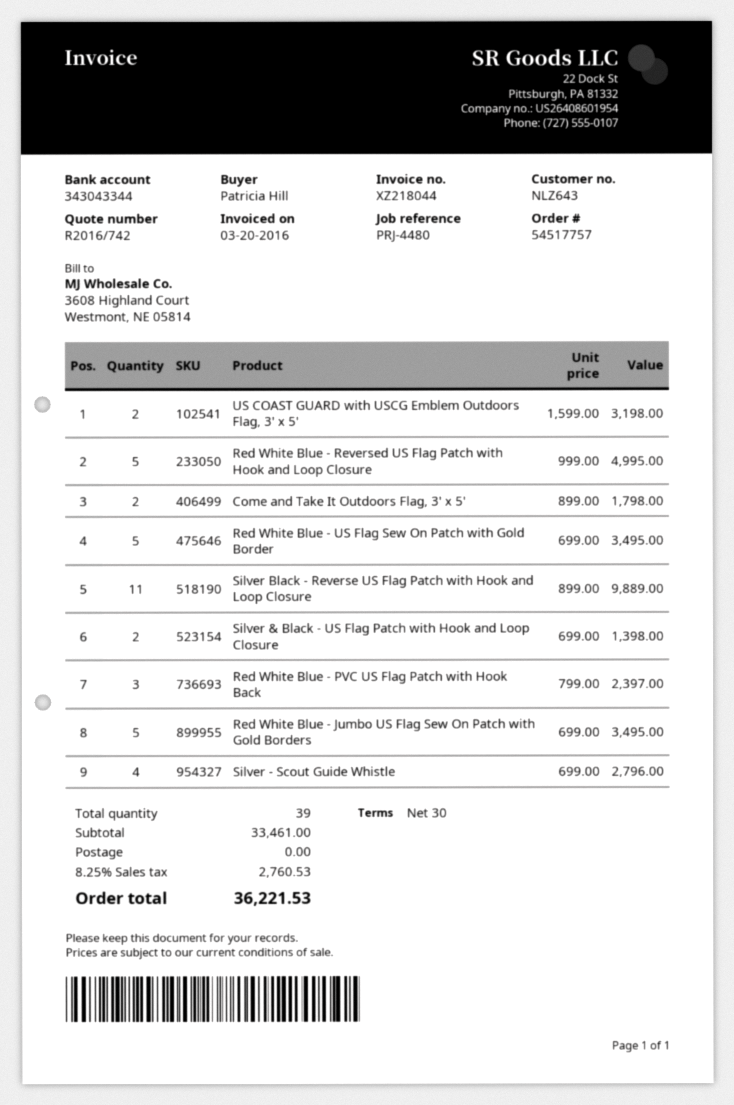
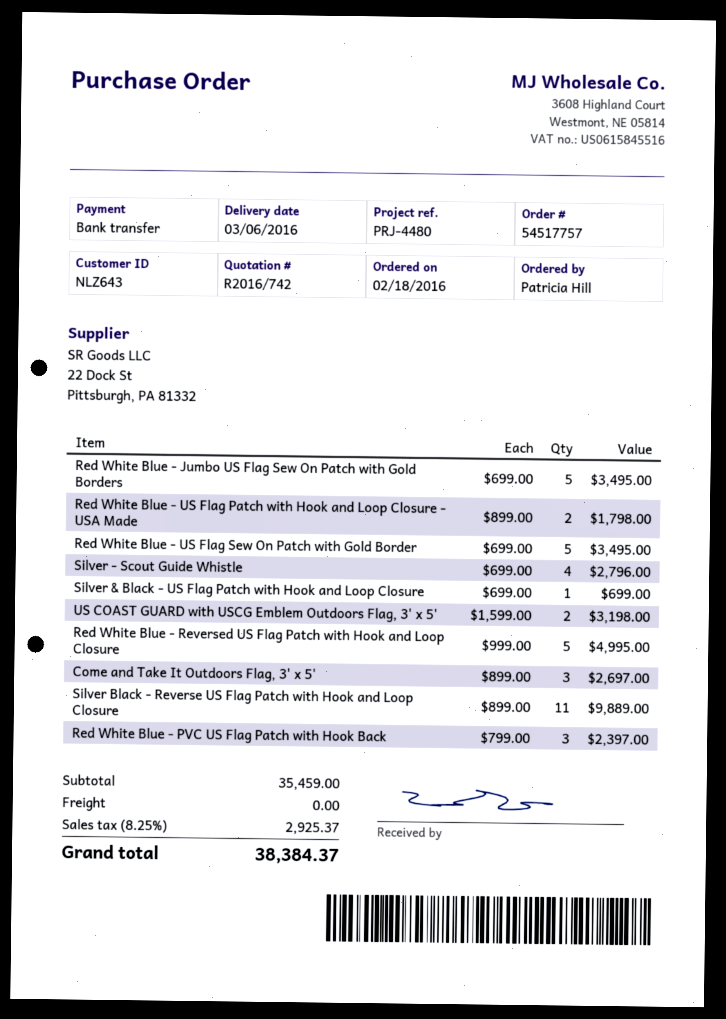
Come and Take It Outdoors Flag, 3' x 5': 2 x 899.00 = 1798.00 -> 3 x 899.00 = 2697.00
Silver & Black - US Flag Patch with Hook and Loop Closure: 2 x 699.00 = 1398.00 -> 1 x 699.00 = 699.00
Red White Blue - US Flag Patch with Hook and Loop Closure - USA Made: none -> 2 x 899.00 = 1798.00
subtotal: 33461.00 -> 35459.00
tax: 8.25% = 2760.53 -> 8.25% = 2925.37
total: 36221.53 -> 38384.37

